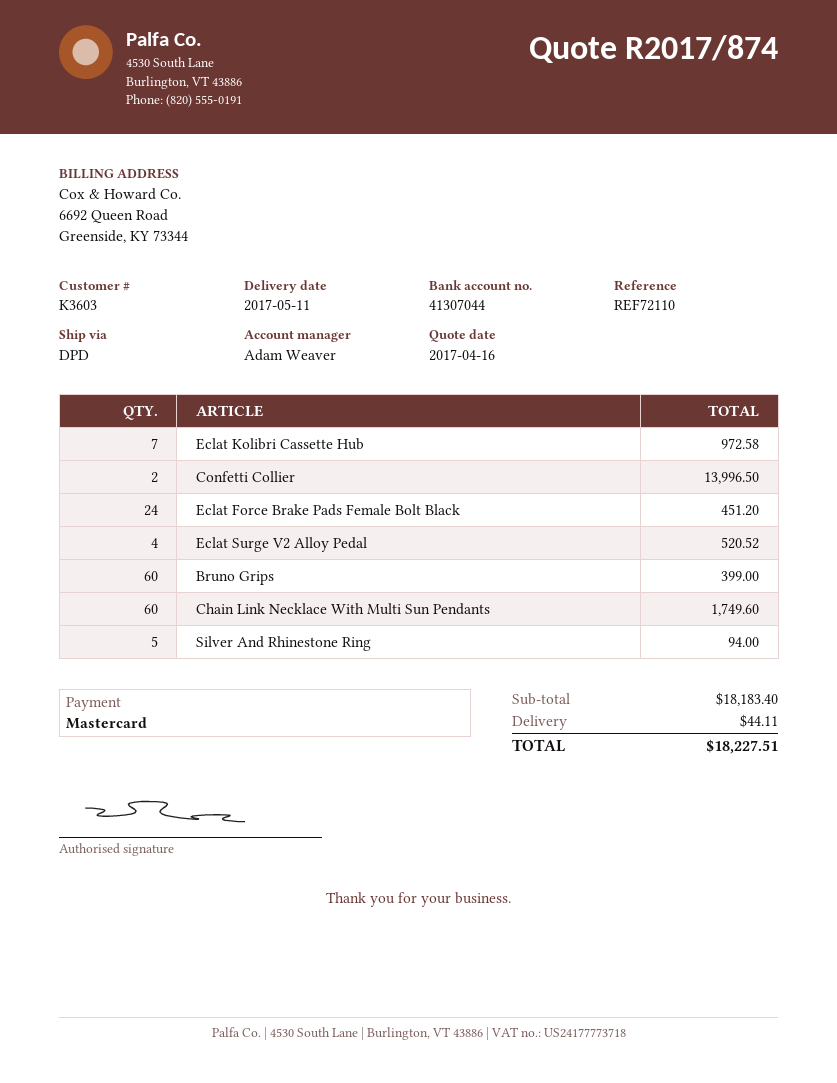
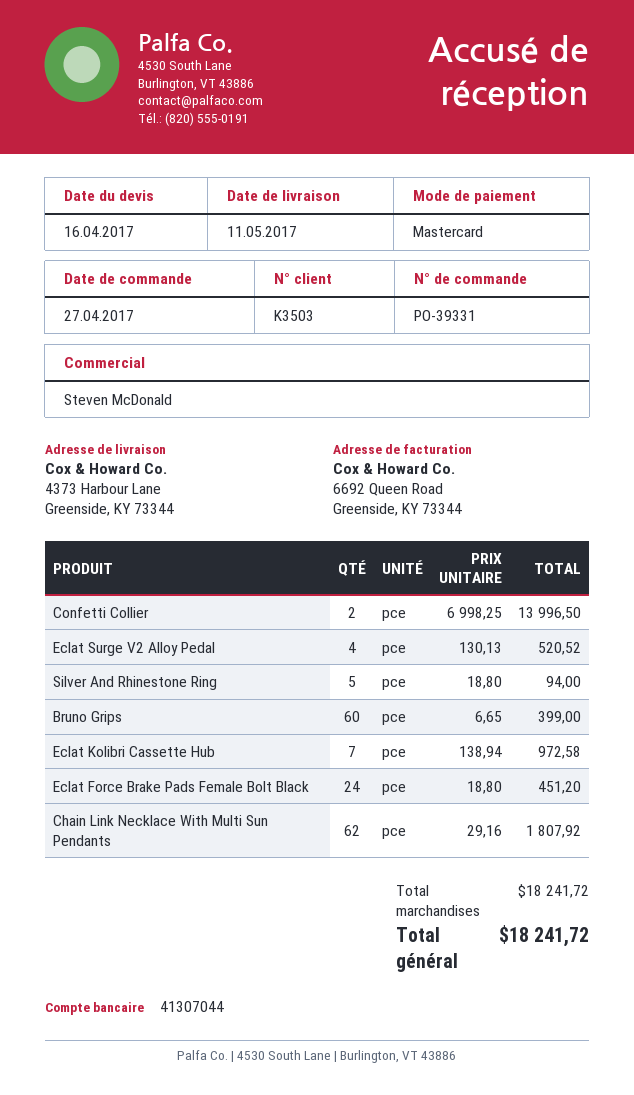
customer number: K3603 -> K3503
sales rep: Adam Weaver -> Steven McDonald
Chain Link Necklace With Multi Sun Pendants: 60 for 1749.60 -> 62 for 1807.92
subtotal: 18183.40 -> 18241.72
shipping: 44.11 -> none
total: 18227.51 -> 18241.72

